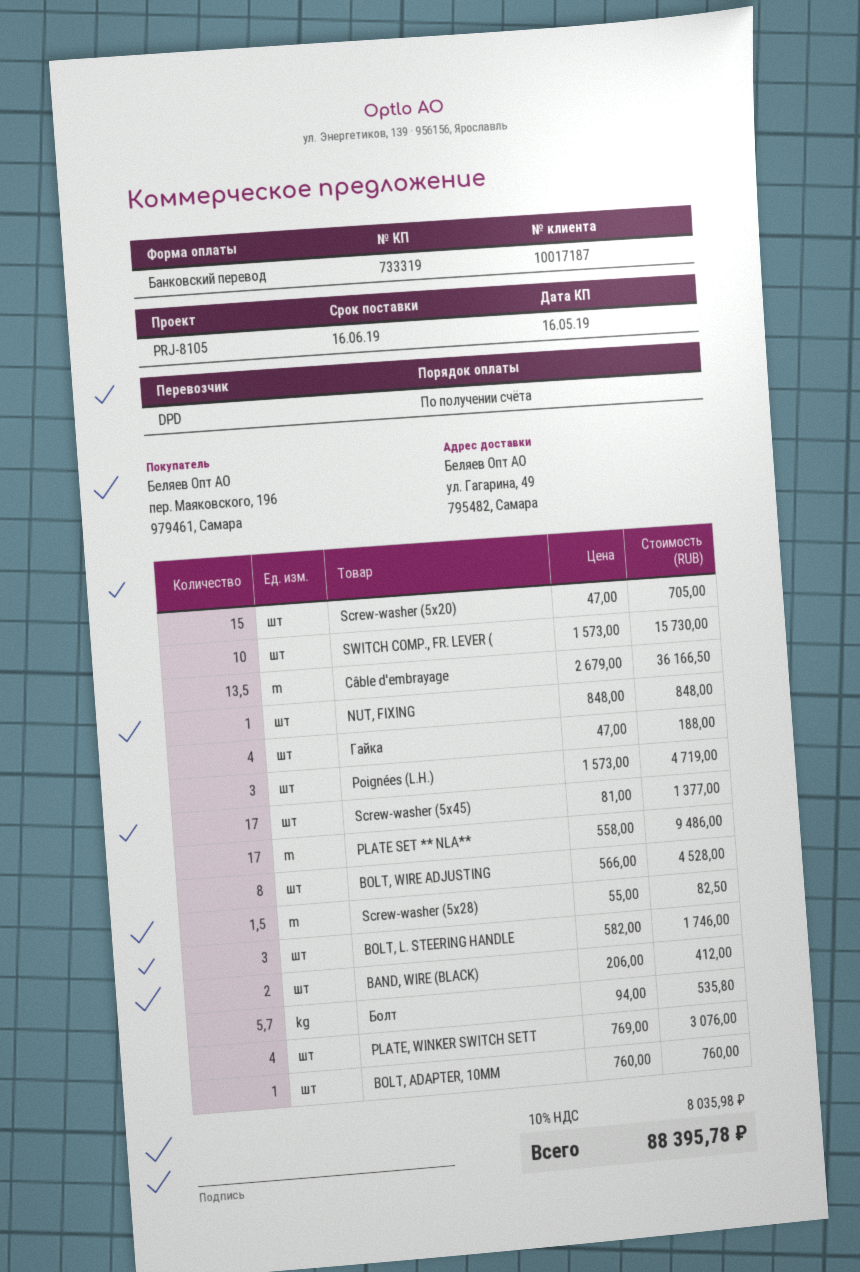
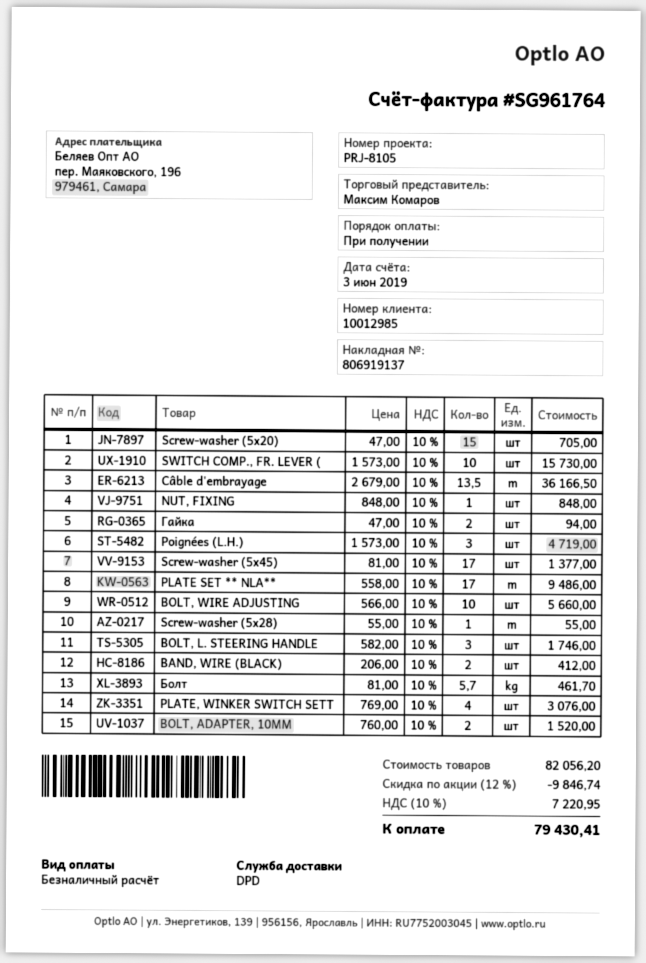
customer number: 10017187 -> 10012985
Гайка: 4 x 47.00 = 188.00 -> 2 x 47.00 = 94.00
BOLT, WIRE ADJUSTING: 8 x 566.00 = 4528.00 -> 10 x 566.00 = 5660.00
Screw-washer (5x28): 1.5 x 55.00 = 82.50 -> 1 x 55.00 = 55.00
Болт: 5.7 x 94.00 = 535.80 -> 5.7 x 81.00 = 461.70
BOLT, ADAPTER, 10MM: 1 x 760.00 = 760.00 -> 2 x 760.00 = 1520.00
discount: none -> 12% = 9846.74
tax: 10% = 8035.98 -> 10% = 7220.95
total: 88395.78 -> 79430.41

